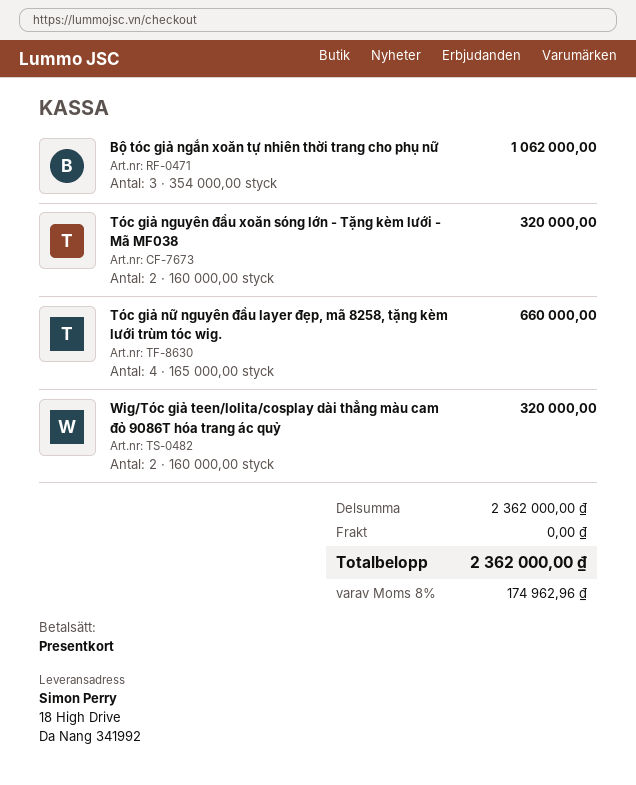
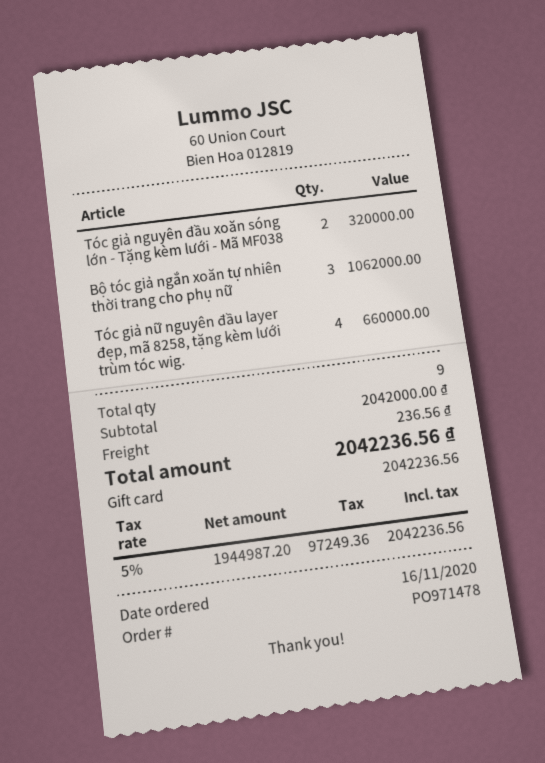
Wig/Tóc giả teen/lolita/cosplay dài thẳng màu cam đỏ 9086T hóa trang ác quỷ: 2 for 320000.00 -> none
subtotal: 2362000.00 -> 2042000.00
shipping: 0.00 -> 236.56
tax: 8% = 174962.96 -> 5% = 97249.36
total: 2362000.00 -> 2042236.56

